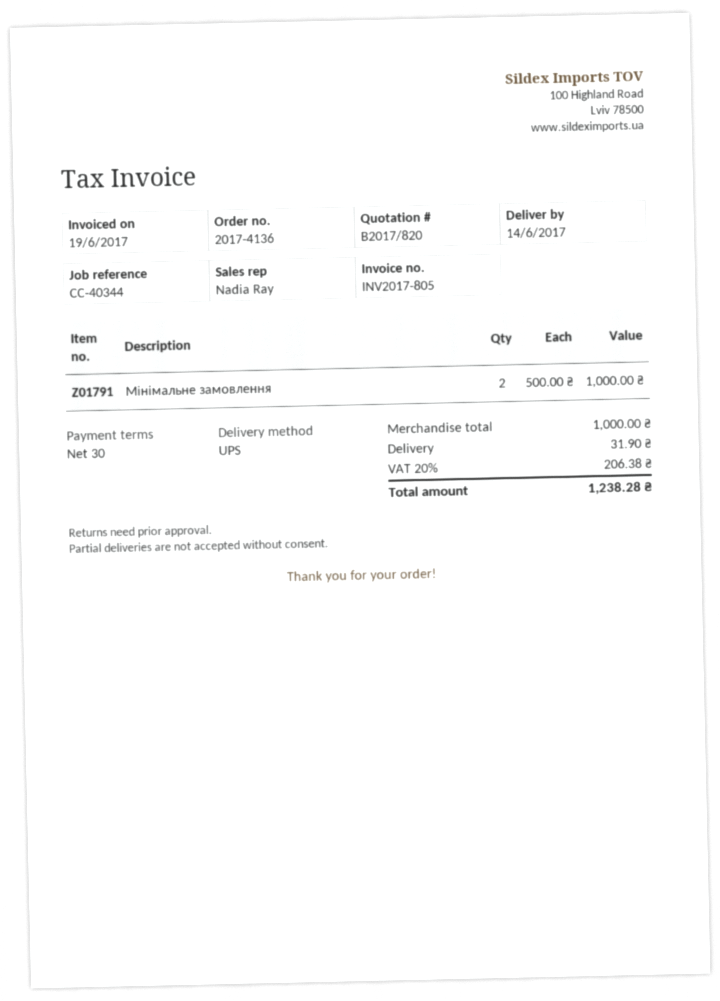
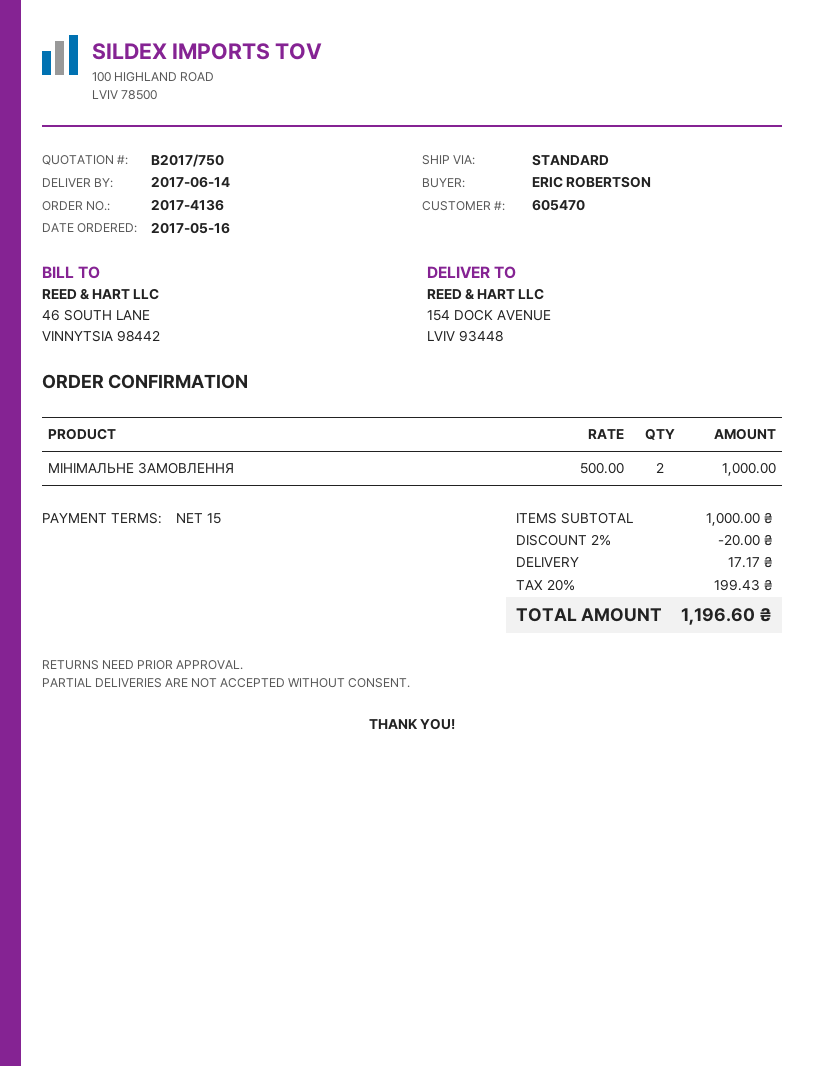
quote number: B2017/820 -> B2017/750
payment terms: 30 days -> 15 days
shipping method: UPS -> standard
discount: none -> 2% = 20.00
shipping: 31.90 -> 17.17
tax: 20% = 206.38 -> 20% = 199.43
total: 1238.28 -> 1196.60

